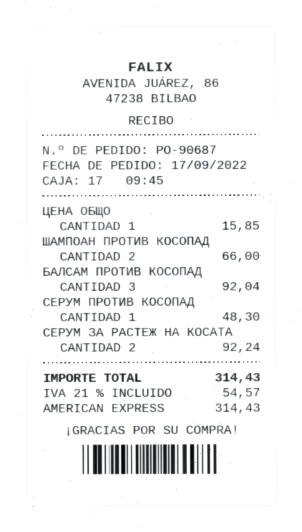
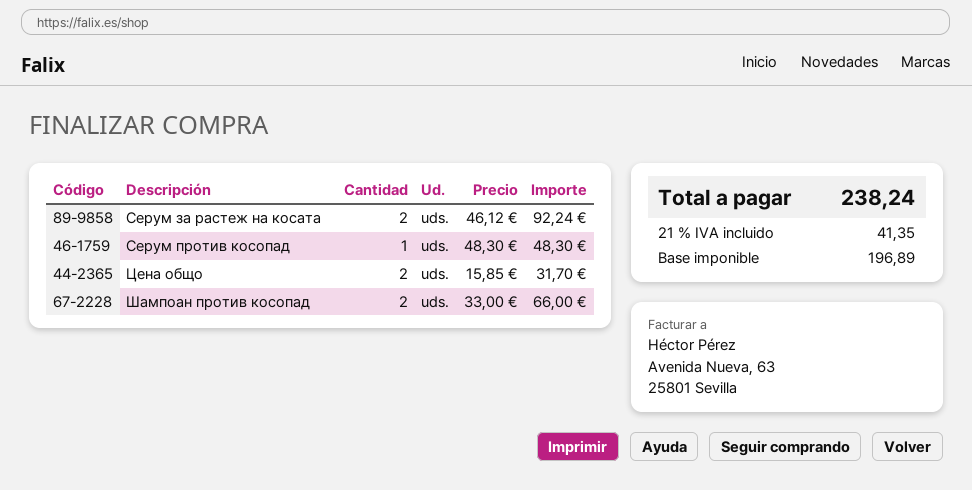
ЦЕНА ОБЩО: 1 for 15.85 -> 2 for 31.70
БАЛСАМ ПРОТИВ КОСОПАД: 3 for 92.04 -> none
tax: 21% = 54.57 -> 21% = 41.35
total: 314.43 -> 238.24

